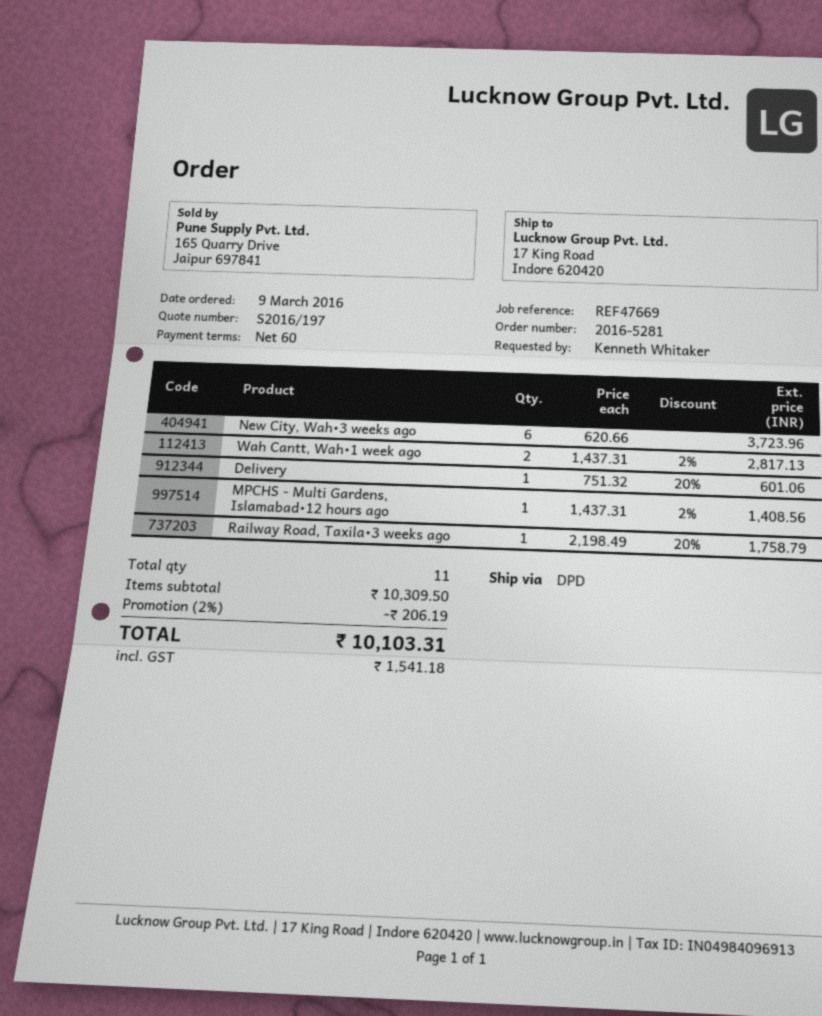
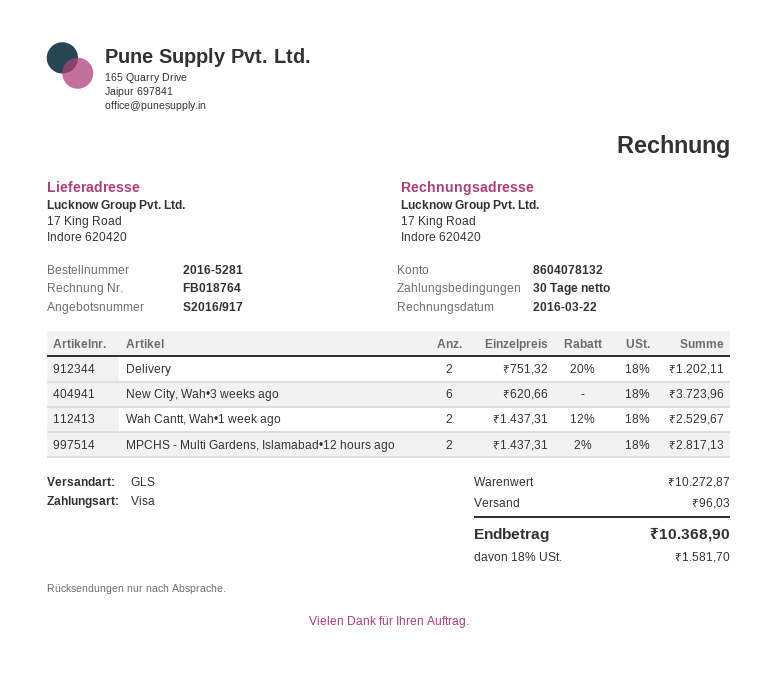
quote number: S2016/197 -> S2016/917
payment terms: 60 days -> 30 days
shipping method: DPD -> GLS
Wah Cantt, Wah•1 week ago: 2 x 1437.31 - 2% = 2817.13 -> 2 x 1437.31 - 12% = 2529.67
Delivery: 1 x 751.32 - 20% = 601.06 -> 2 x 751.32 - 20% = 1202.11
MPCHS - Multi Gardens, Islamabad•12 hours ago: 1 x 1437.31 - 2% = 1408.56 -> 2 x 1437.31 - 2% = 2817.13
Railway Road, Taxila•3 weeks ago: 1 x 2198.49 - 20% = 1758.79 -> none
subtotal: 10309.50 -> 10272.87
discount: 2% = 206.19 -> none
shipping: none -> 96.03
tax: 1541.18 -> 1581.70
total: 10103.31 -> 10368.90

